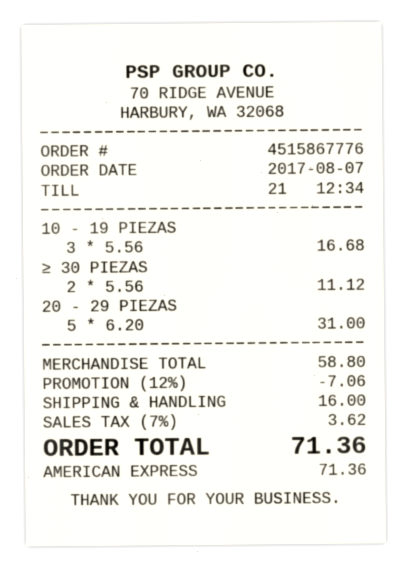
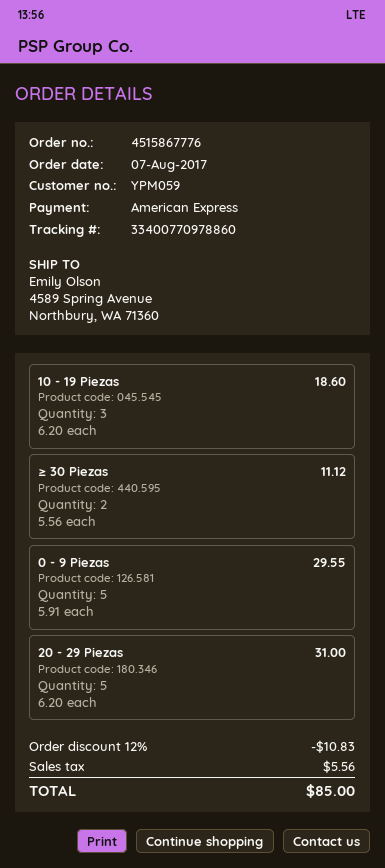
10 - 19 PIEZAS: 3 x 5.56 = 16.68 -> 3 x 6.20 = 18.60
0 - 9 Piezas: none -> 5 x 5.91 = 29.55
discount: 12% = 7.06 -> 12% = 10.83
shipping: 16.00 -> none
tax: 3.62 -> 5.56
total: 71.36 -> 85.00

